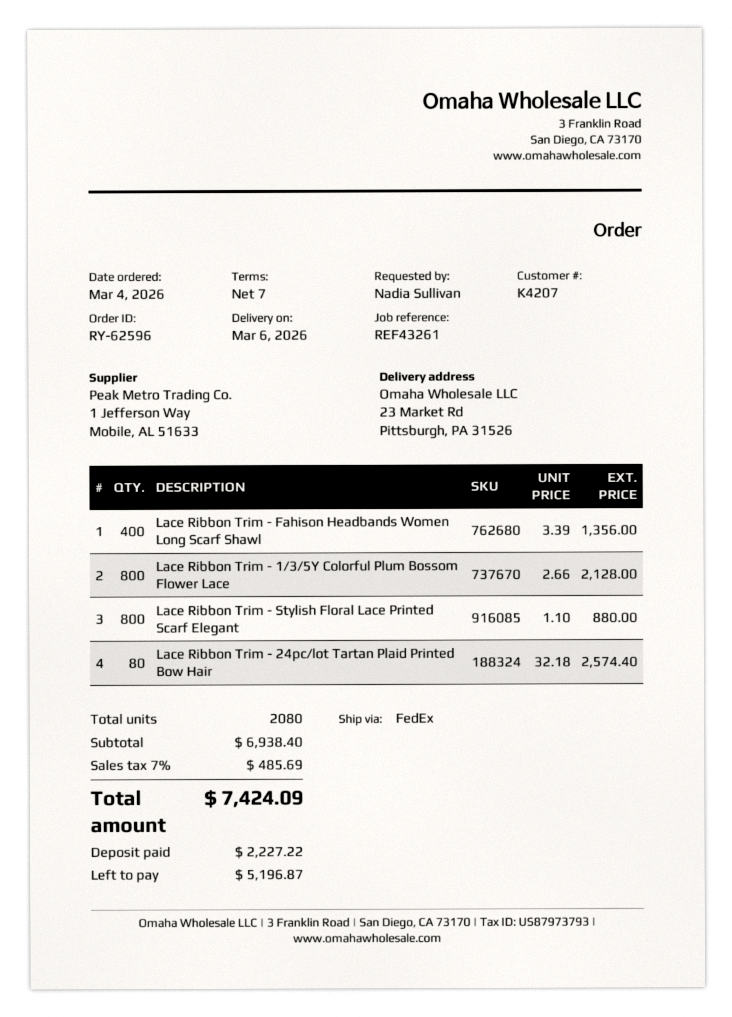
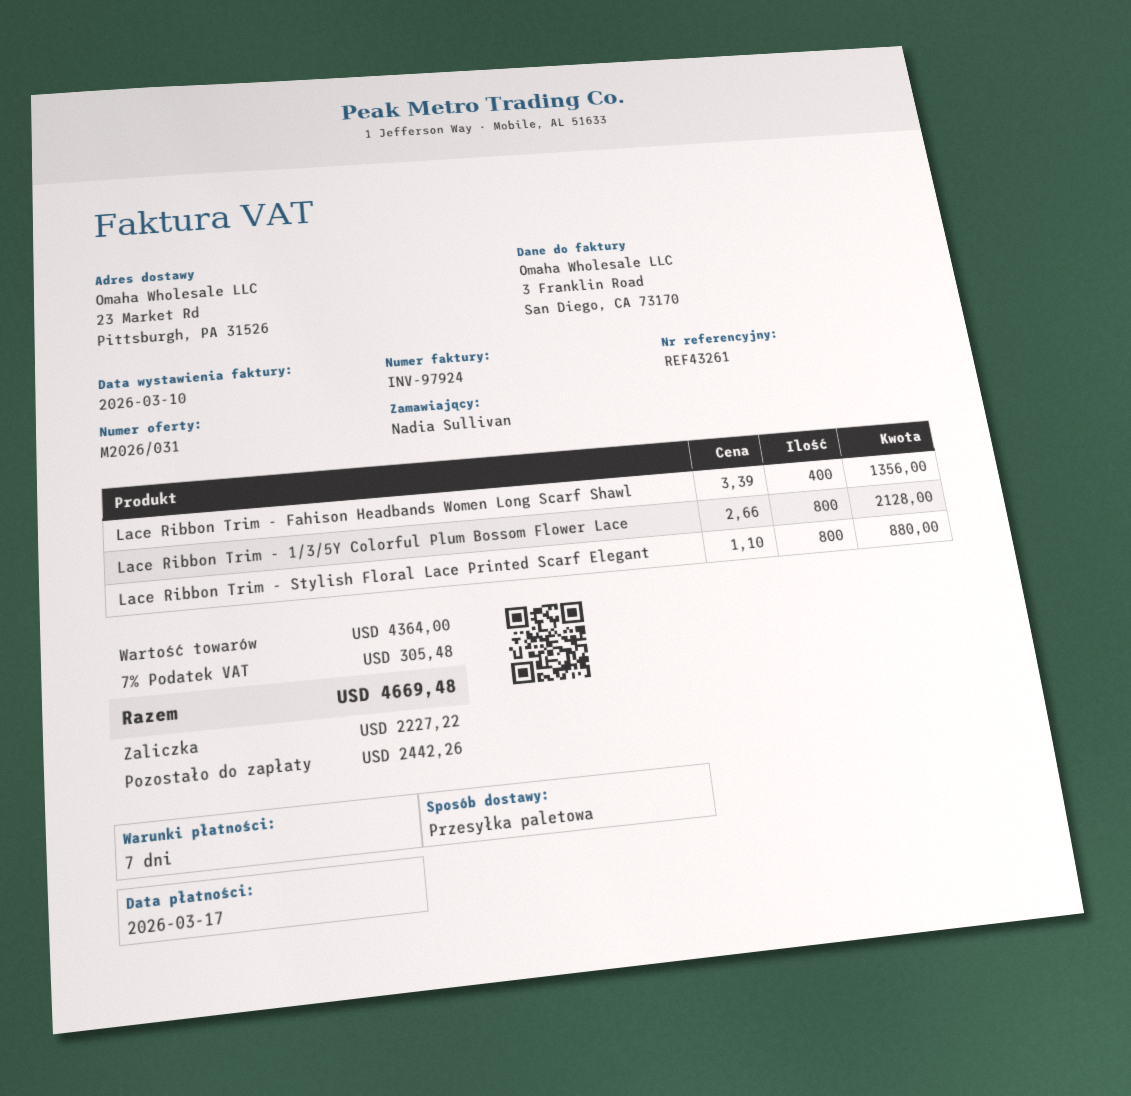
shipping method: FedEx -> pallet freight
Lace Ribbon Trim - 24pc/lot Tartan Plaid Printed Bow Hair: 80 x 32.18 = 2574.40 -> none
subtotal: 6938.40 -> 4364.00
tax: 7% = 485.69 -> 7% = 305.48
total: 7424.09 -> 4669.48
balance: 5196.87 -> 2442.26

